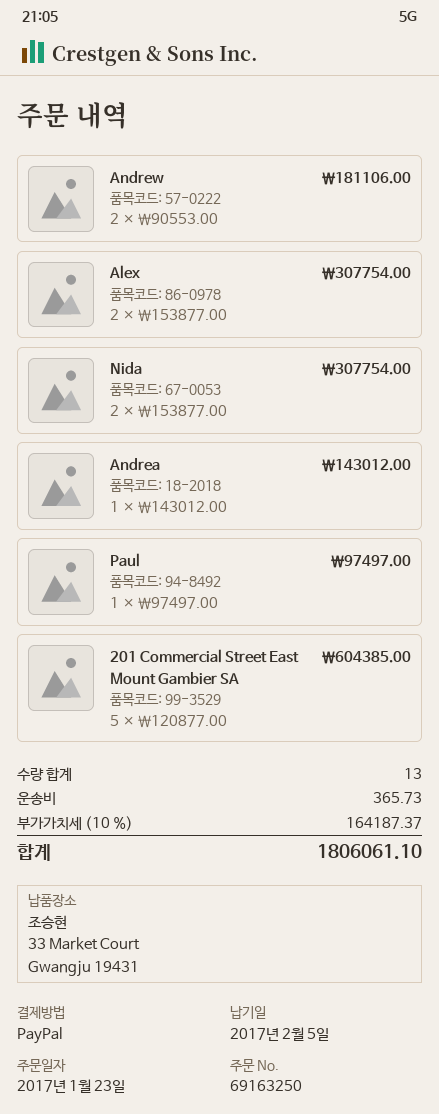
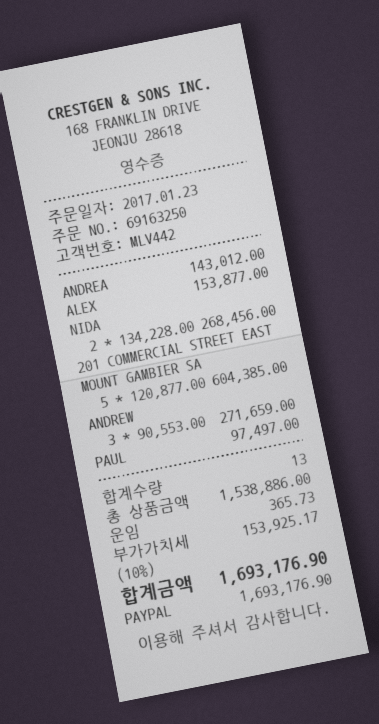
Andrew: 2 x 90553.00 = 181106.00 -> 3 x 90553.00 = 271659.00
Alex: 2 x 153877.00 = 307754.00 -> 1 x 153877.00 = 153877.00
Nida: 2 x 153877.00 = 307754.00 -> 2 x 134228.00 = 268456.00
tax: 10% = 164187.37 -> 10% = 153925.17
total: 1806061.10 -> 1693176.90

